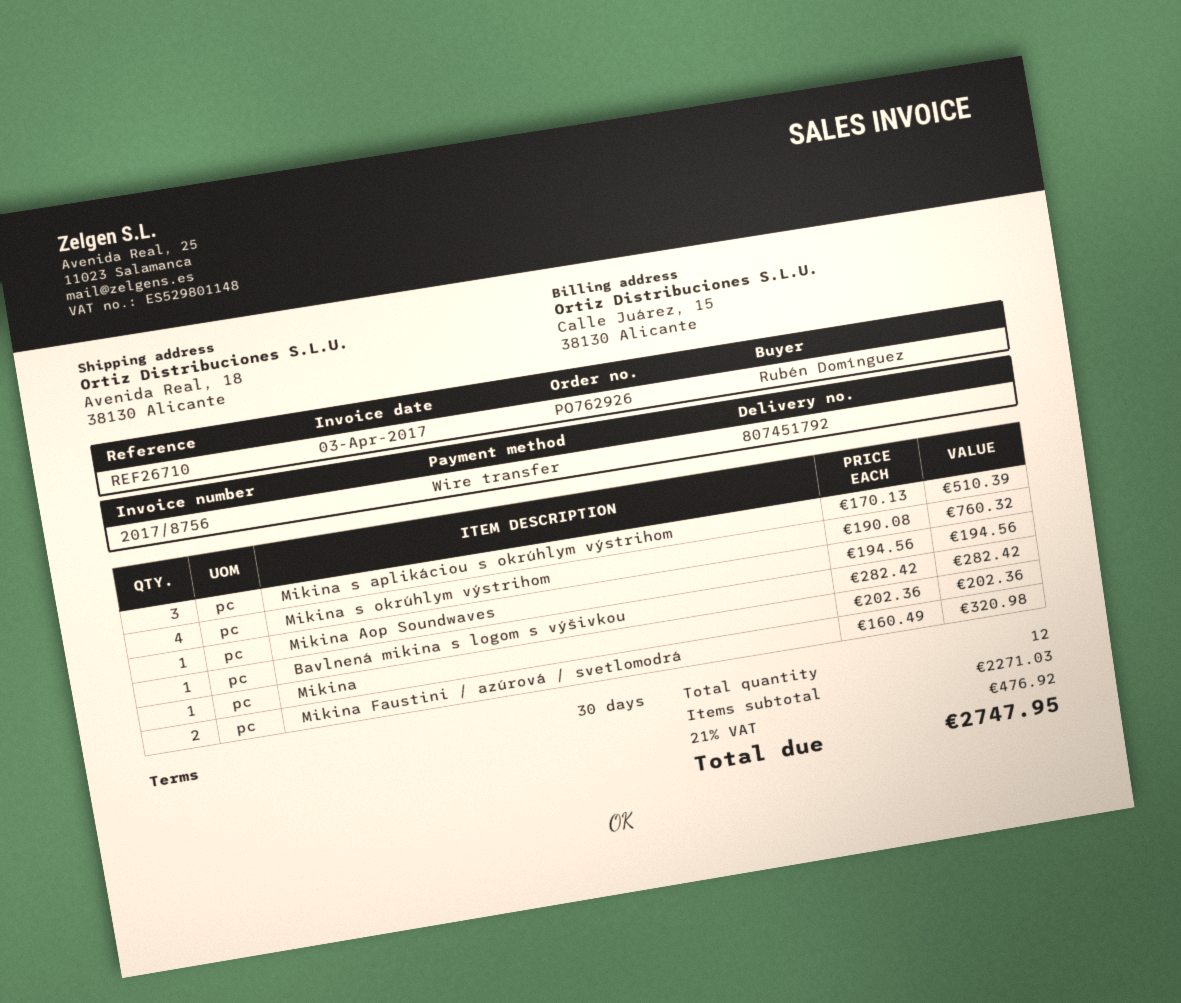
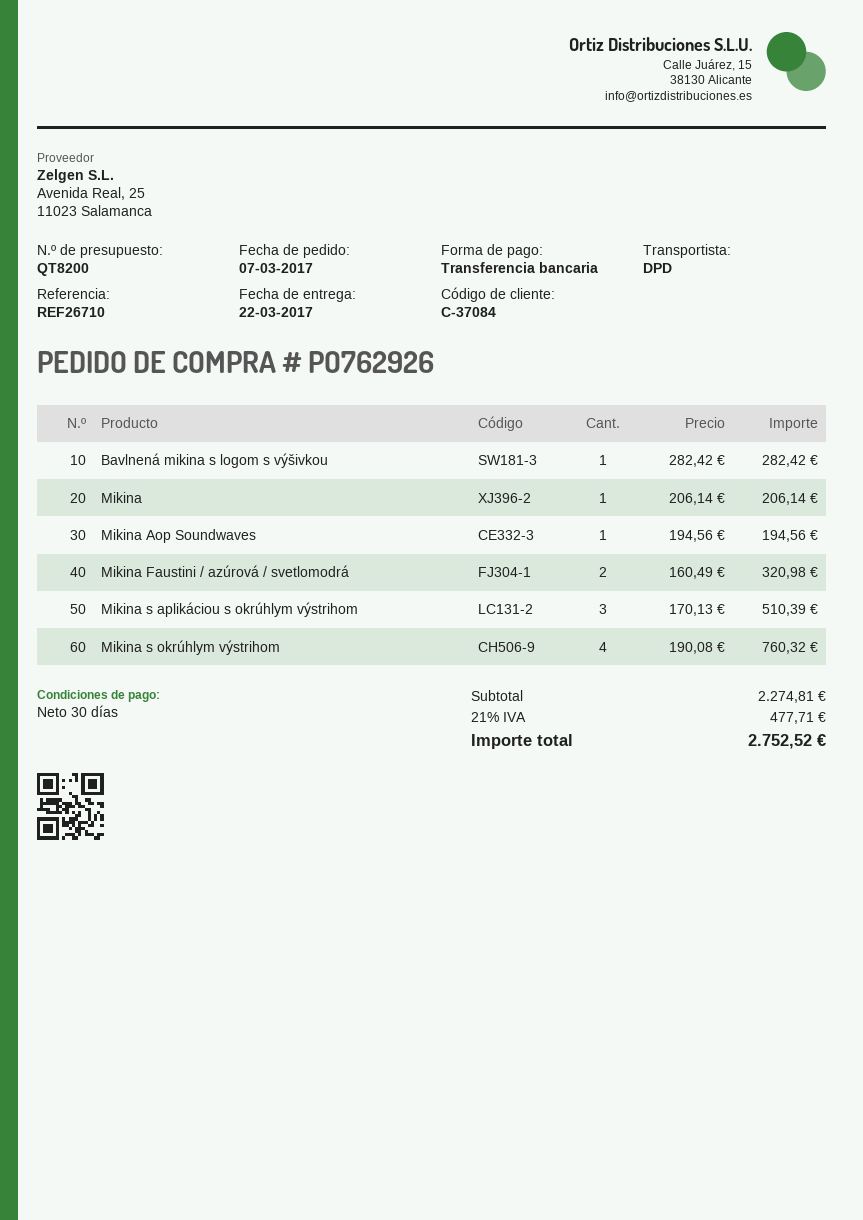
Mikina: 1 x 202.36 = 202.36 -> 1 x 206.14 = 206.14
subtotal: 2271.03 -> 2274.81
tax: 21% = 476.92 -> 21% = 477.71
total: 2747.95 -> 2752.52

